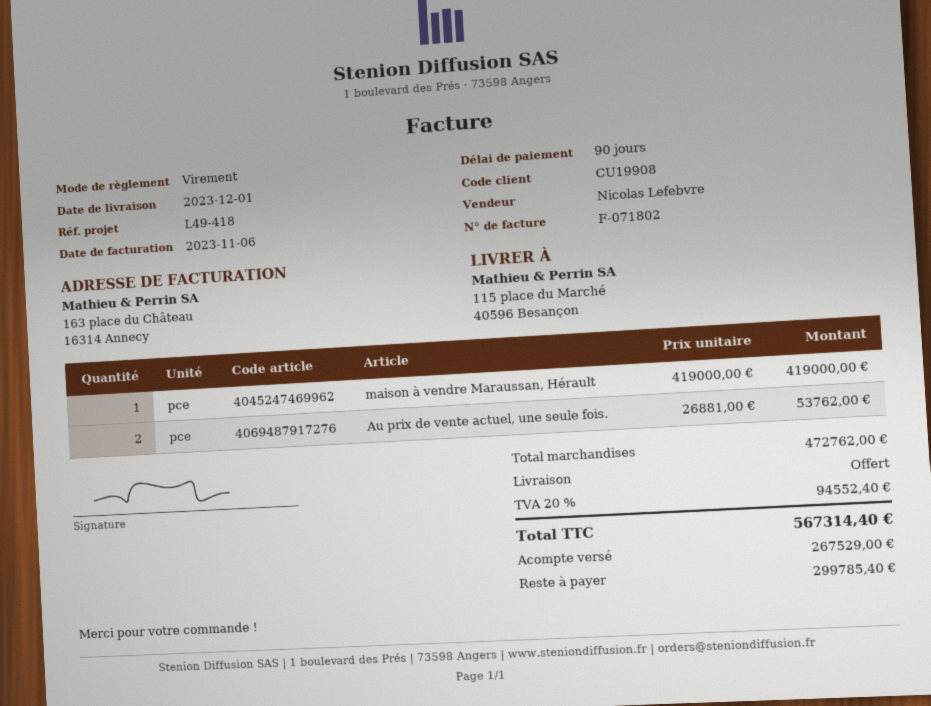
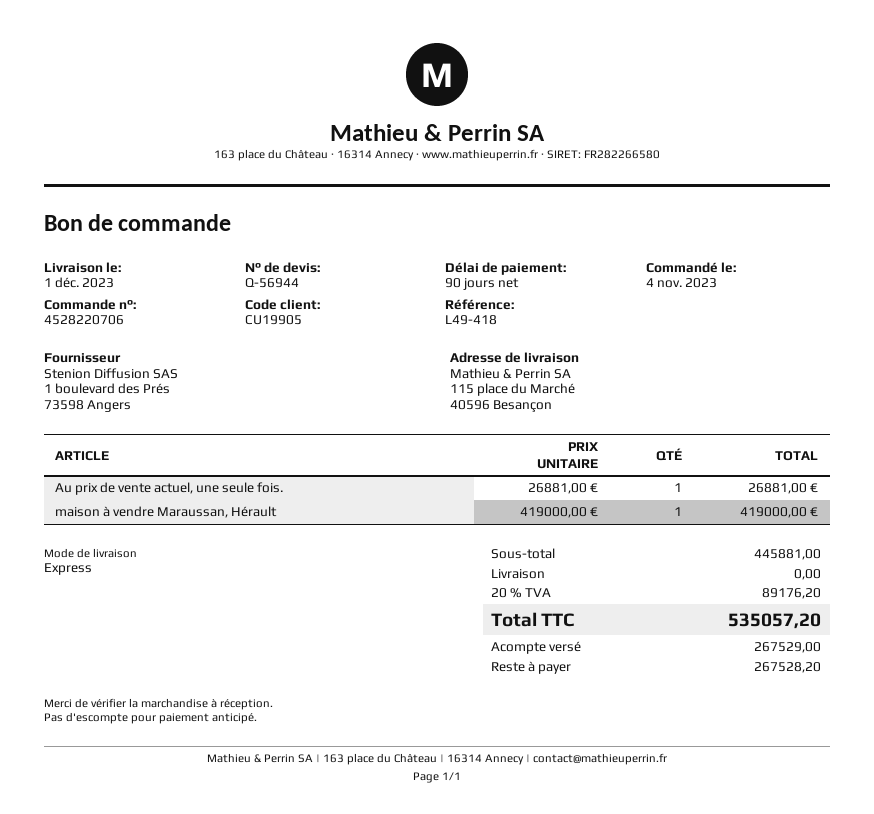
customer number: CU19908 -> CU19905
Au prix de vente actuel, une seule fois.: 2 x 26881.00 = 53762.00 -> 1 x 26881.00 = 26881.00
subtotal: 472762.00 -> 445881.00
tax: 20% = 94552.40 -> 20% = 89176.20
total: 567314.40 -> 535057.20
balance: 299785.40 -> 267528.20

